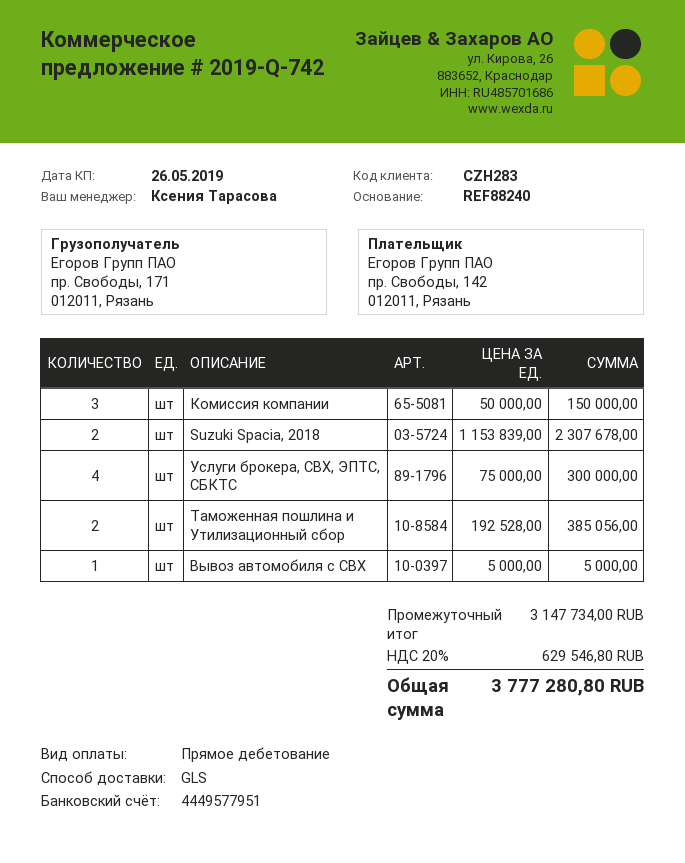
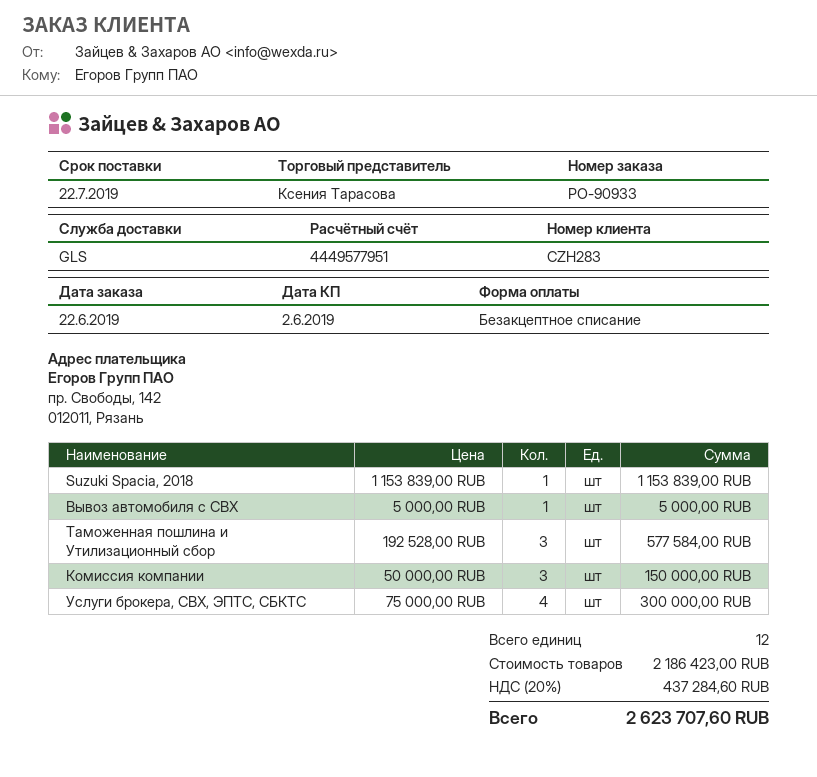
quote date: 2019-05-26 -> 2019-06-02
Suzuki Spacia, 2018: 2 x 1153839.00 = 2307678.00 -> 1 x 1153839.00 = 1153839.00
Таможенная пошлина и Утилизационный сбор: 2 x 192528.00 = 385056.00 -> 3 x 192528.00 = 577584.00
subtotal: 3147734.00 -> 2186423.00
tax: 20% = 629546.80 -> 20% = 437284.60
total: 3777280.80 -> 2623707.60

